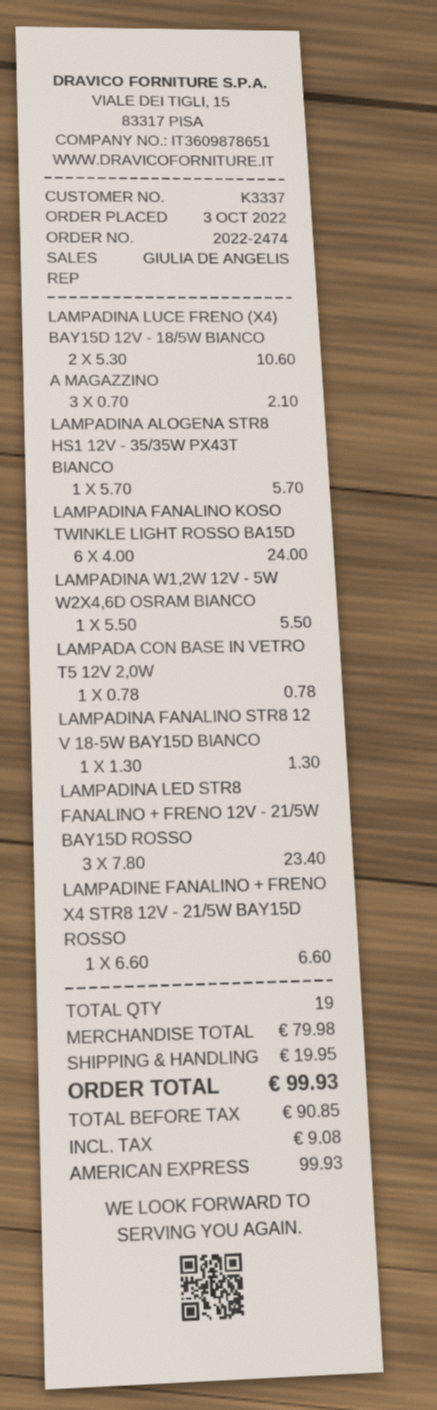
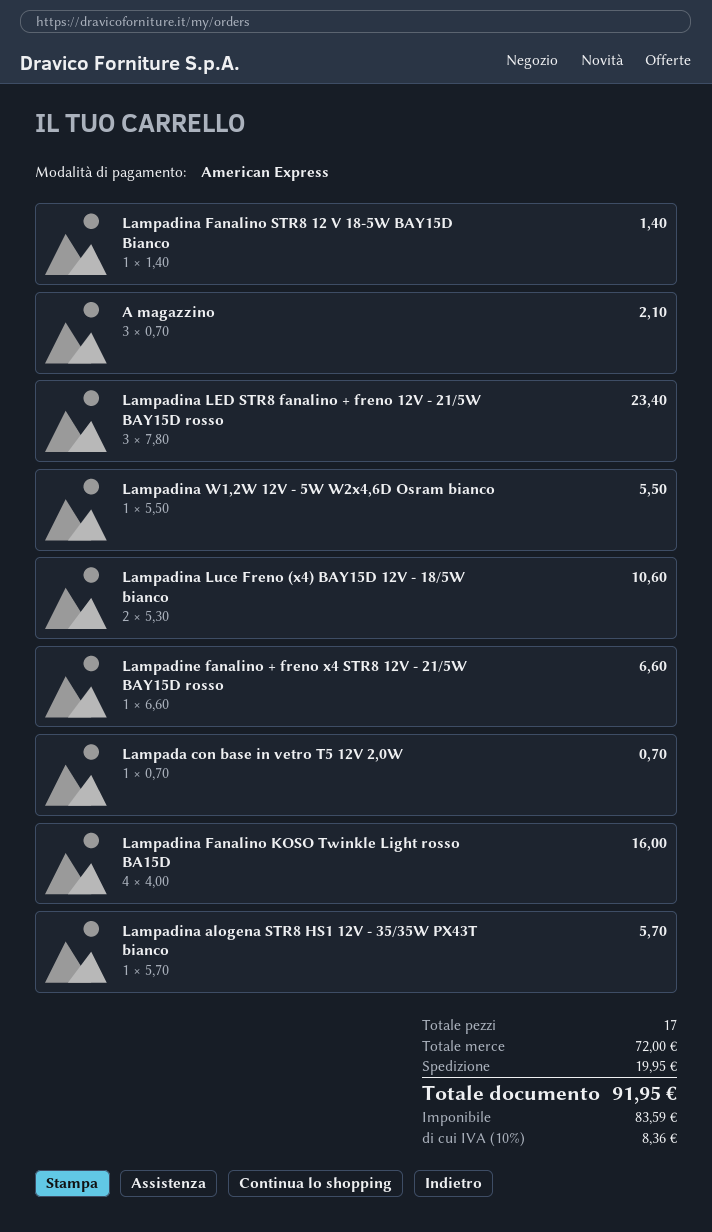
LAMPADINA FANALINO KOSO TWINKLE LIGHT ROSSO BA15D: 6 x 4.00 = 24.00 -> 4 x 4.00 = 16.00
LAMPADA CON BASE IN VETRO T5 12V 2,0W: 1 x 0.78 = 0.78 -> 1 x 0.70 = 0.70
LAMPADINA FANALINO STR8 12 V 18-5W BAY15D BIANCO: 1 x 1.30 = 1.30 -> 1 x 1.40 = 1.40
total quantity: 19 -> 17
subtotal: 79.98 -> 72.00
net: 90.85 -> 83.59
tax: 9.08 -> 8.36
total: 99.93 -> 91.95

